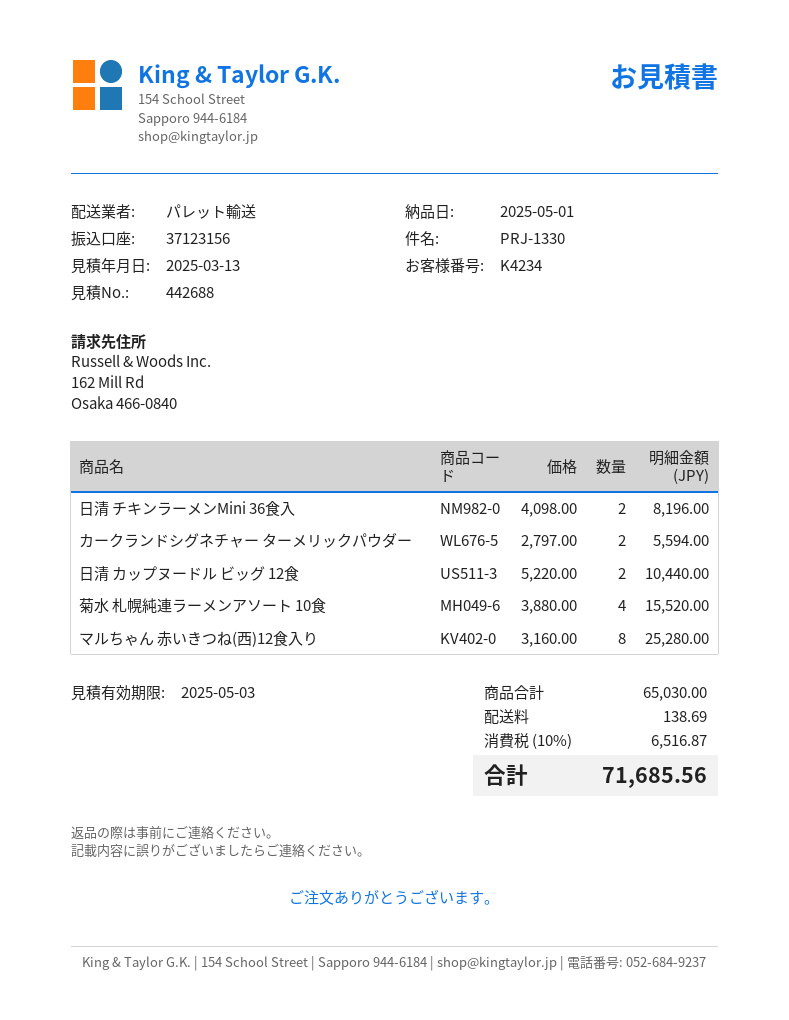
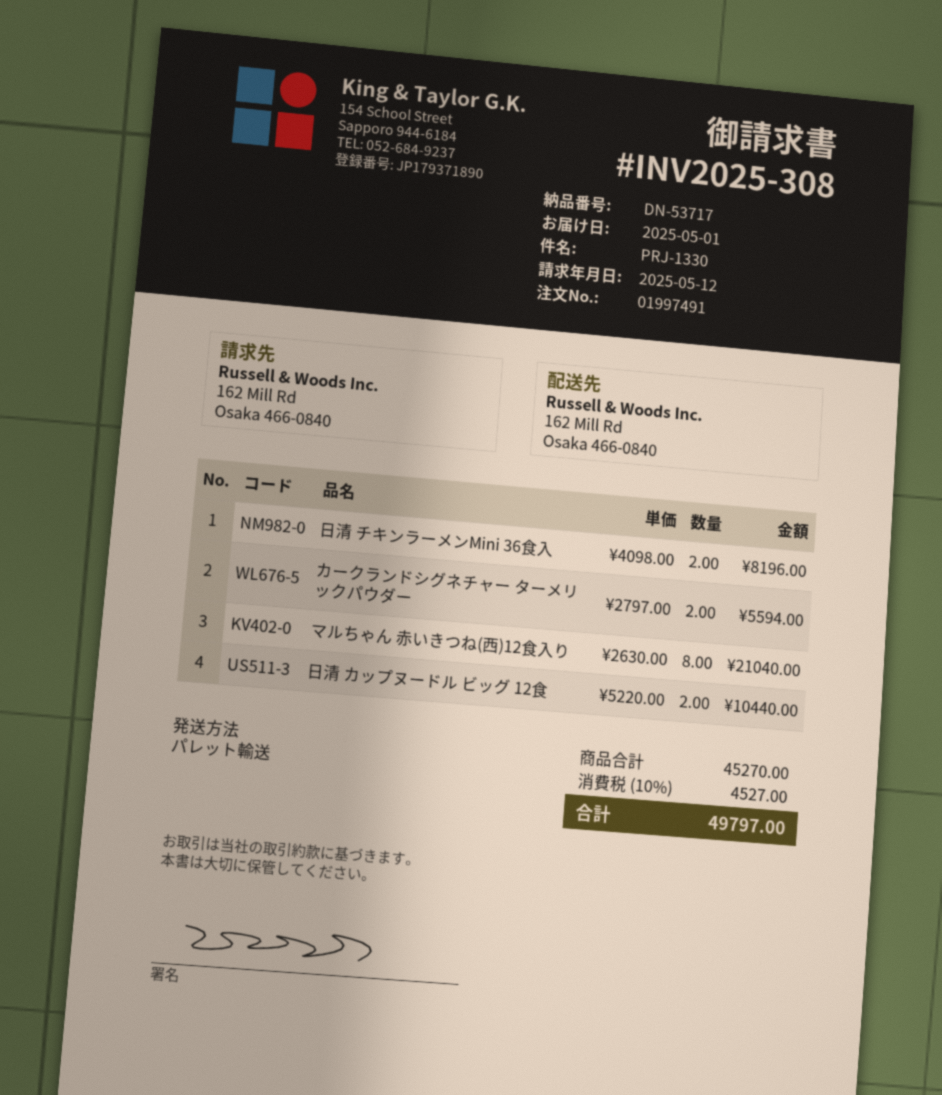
菊水 札幌純連ラーメンアソート 10食: 4 x 3880.00 = 15520.00 -> none
マルちゃん 赤いきつね(西)12食入り: 8 x 3160.00 = 25280.00 -> 8 x 2630.00 = 21040.00
subtotal: 65030.00 -> 45270.00
shipping: 138.69 -> none
tax: 10% = 6516.87 -> 10% = 4527.00
total: 71685.56 -> 49797.00

